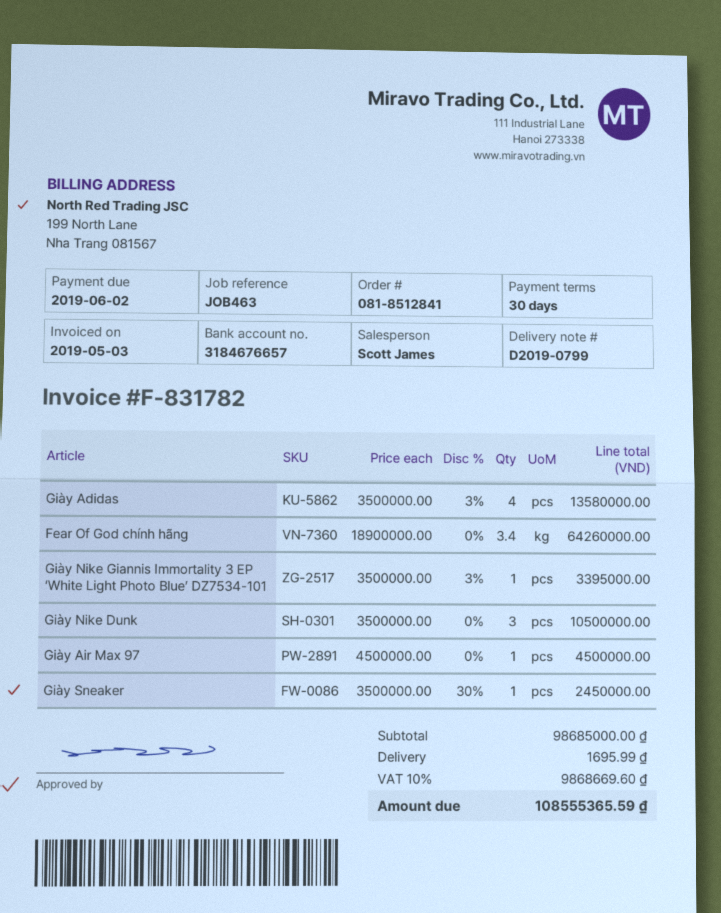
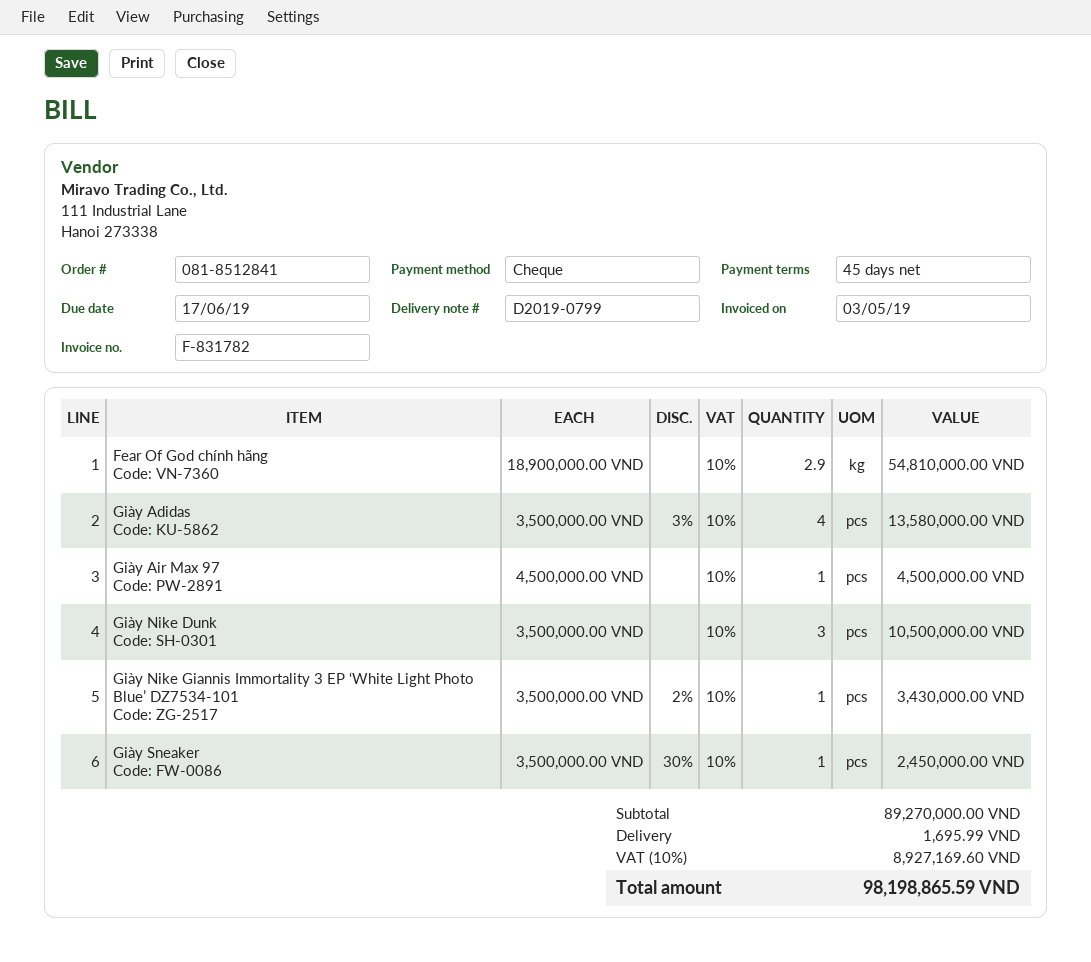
payment terms: 30 days -> 45 days
due date: 2019-06-02 -> 2019-06-17
Fear Of God chính hãng: 3.4 x 18900000.00 = 64260000.00 -> 2.9 x 18900000.00 = 54810000.00
Giày Nike Giannis Immortality 3 EP ‘White Light Photo Blue’ DZ7534-101: 1 x 3500000.00 - 3% = 3395000.00 -> 1 x 3500000.00 - 2% = 3430000.00
subtotal: 98685000.00 -> 89270000.00
tax: 10% = 9868669.60 -> 10% = 8927169.60
total: 108555365.59 -> 98198865.59

